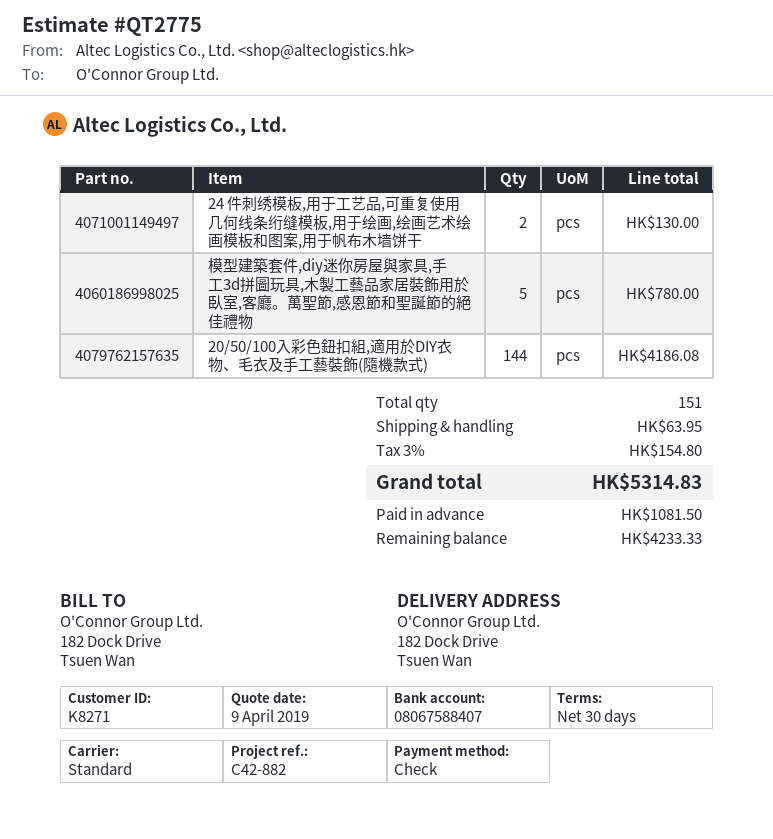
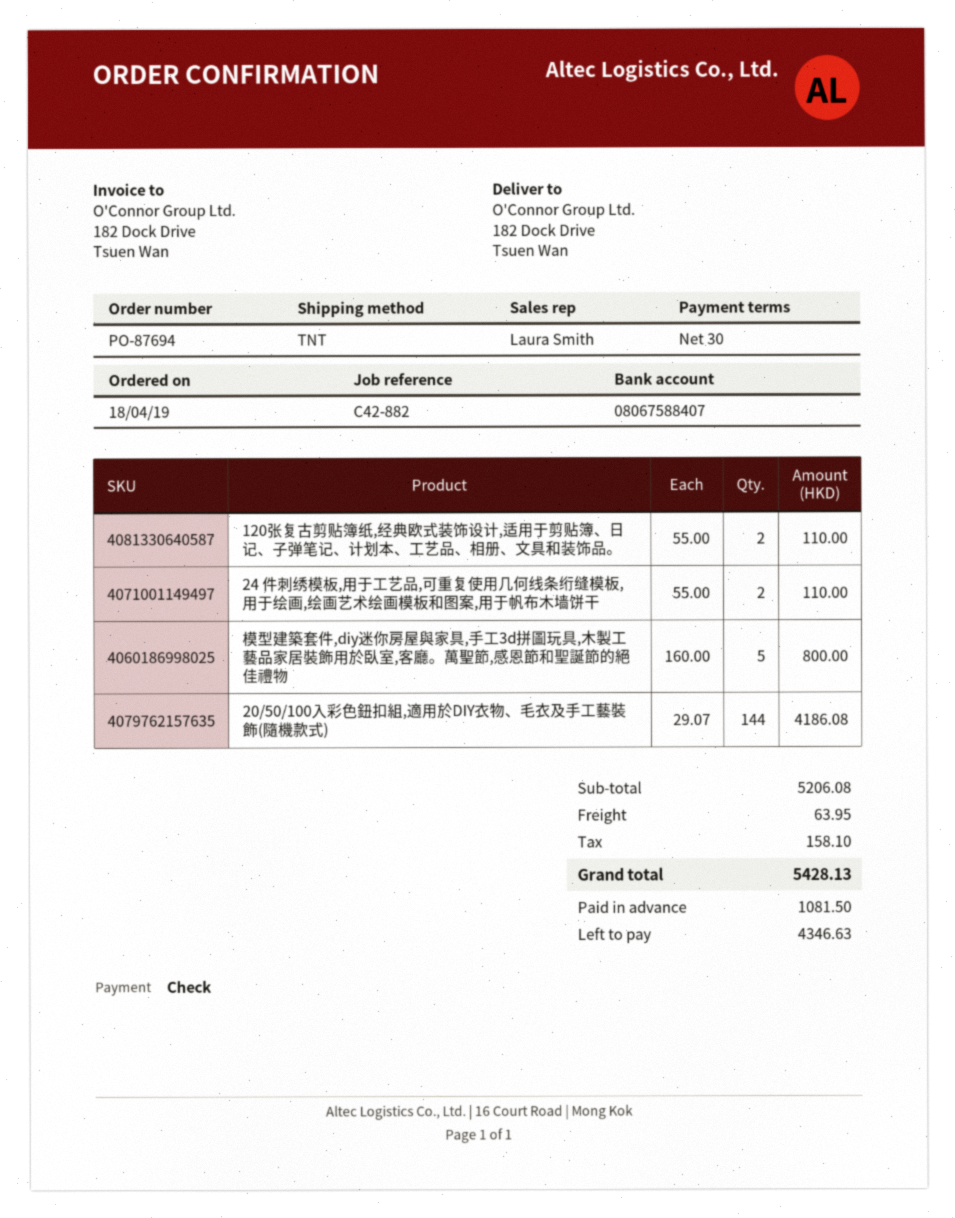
shipping method: standard -> TNT
24 件刺绣模板,用于工艺品,可重复使用几何线条绗缝模板,用于绘画,绘画艺术绘画模板和图案,用于帆布木墙饼干: 2 for 130.00 -> 2 for 110.00
模型建築套件,diy迷你房屋與家具,手工3d拼圖玩具,木製工藝品家居裝飾用於臥室,客廳。萬聖節,感恩節和聖誕節的絕佳禮物: 5 for 780.00 -> 5 for 800.00
120张复古剪贴簿纸,经典欧式装饰设计,适用于剪贴簿、日记、子弹笔记、计划本、工艺品、相册、文具和装饰品。: none -> 2 for 110.00
tax: 154.80 -> 158.10
total: 5314.83 -> 5428.13
balance: 4233.33 -> 4346.63

